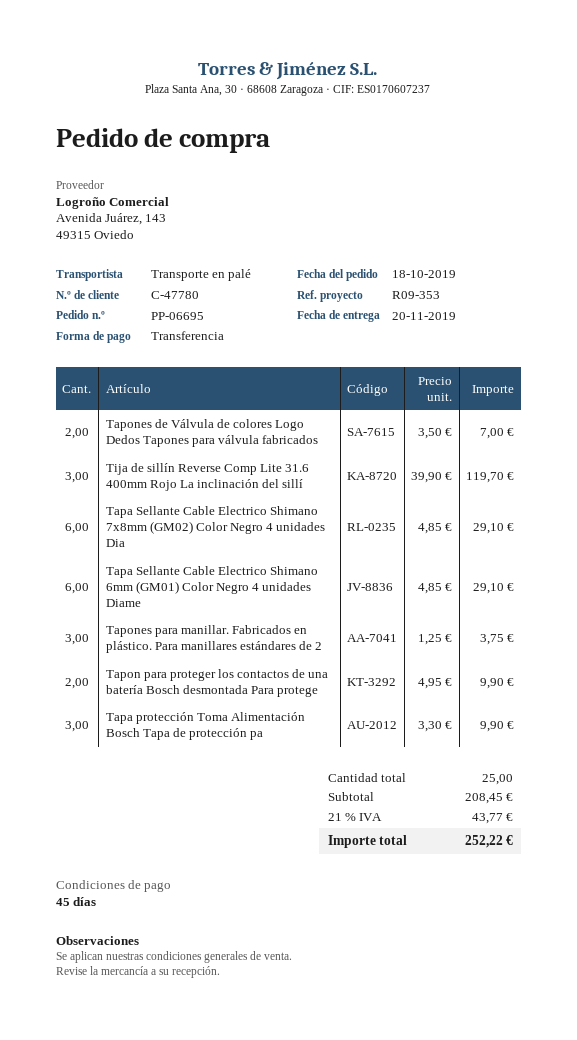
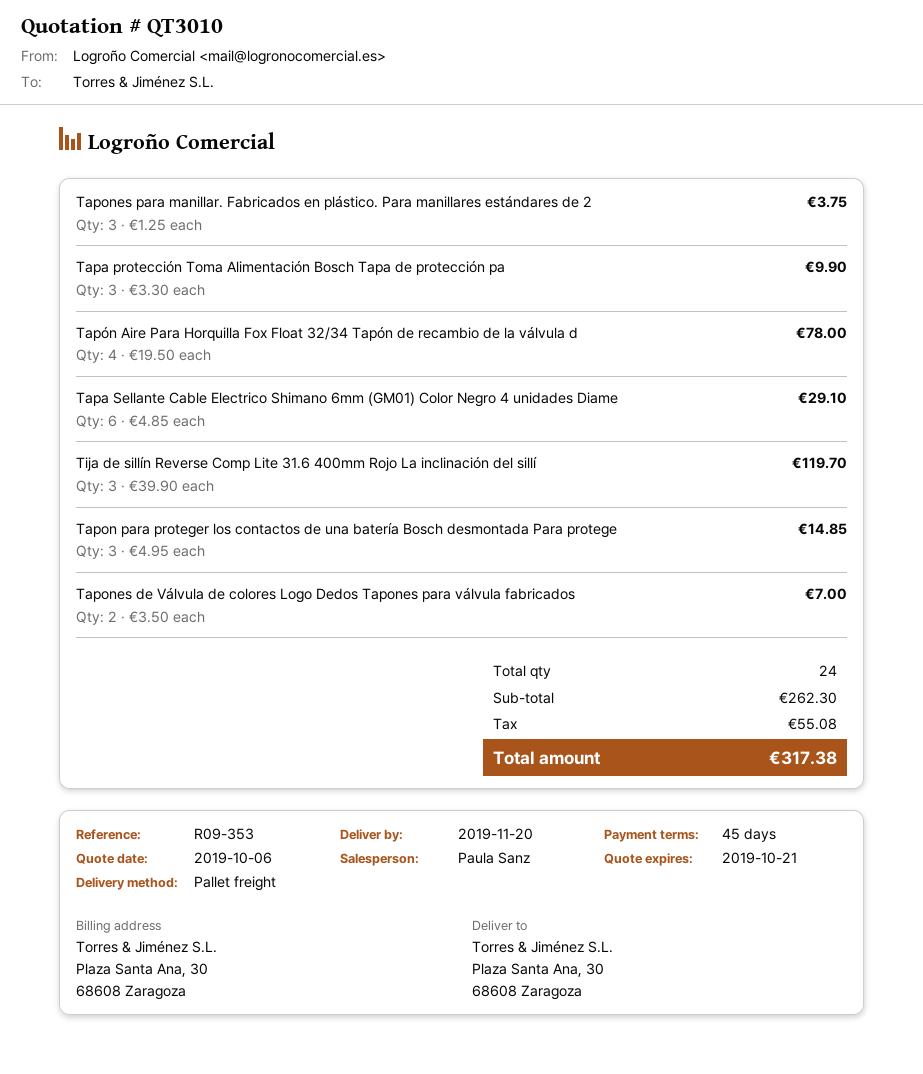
Tapa Sellante Cable Electrico Shimano 7x8mm (GM02) Color Negro 4 unidades Dia: 6 x 4.85 = 29.10 -> none
Tapon para proteger los contactos de una batería Bosch desmontada Para protege: 2 x 4.95 = 9.90 -> 3 x 4.95 = 14.85
Tapón Aire Para Horquilla Fox Float 32/34 Tapón de recambio de la válvula d: none -> 4 x 19.50 = 78.00
total quantity: 25 -> 24
subtotal: 208.45 -> 262.30
tax: 43.77 -> 55.08
total: 252.22 -> 317.38

